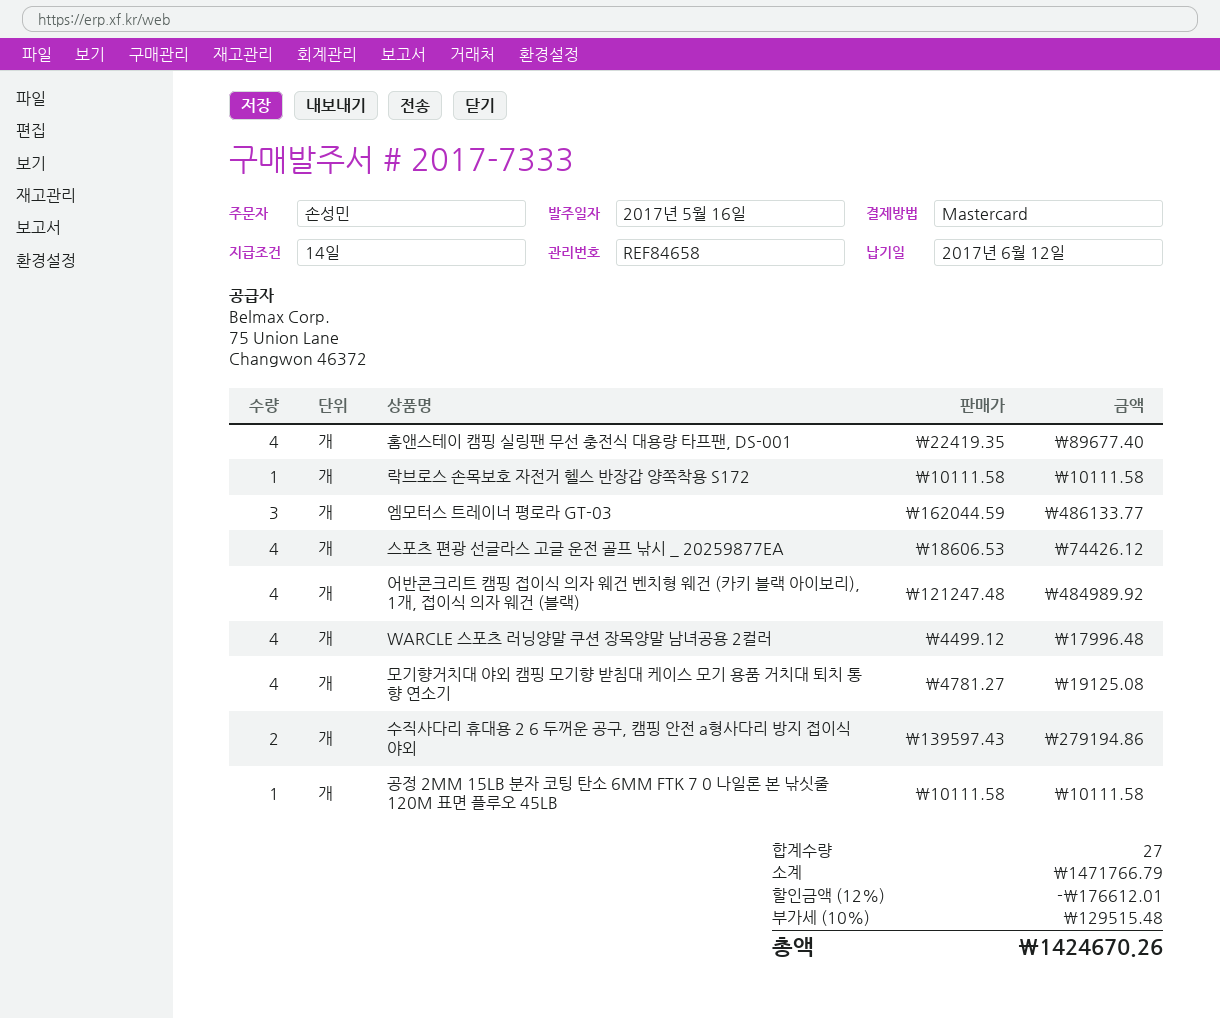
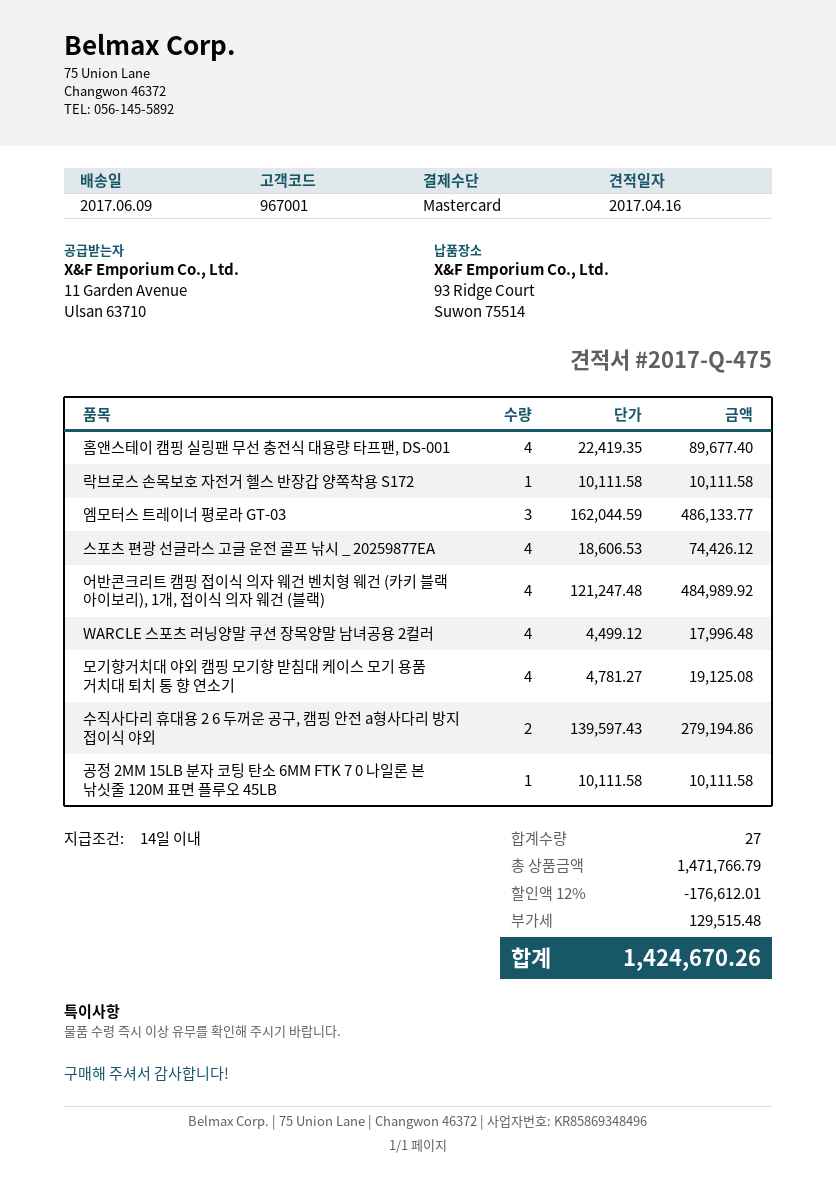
delivery date: 2017-06-12 -> 2017-06-09

